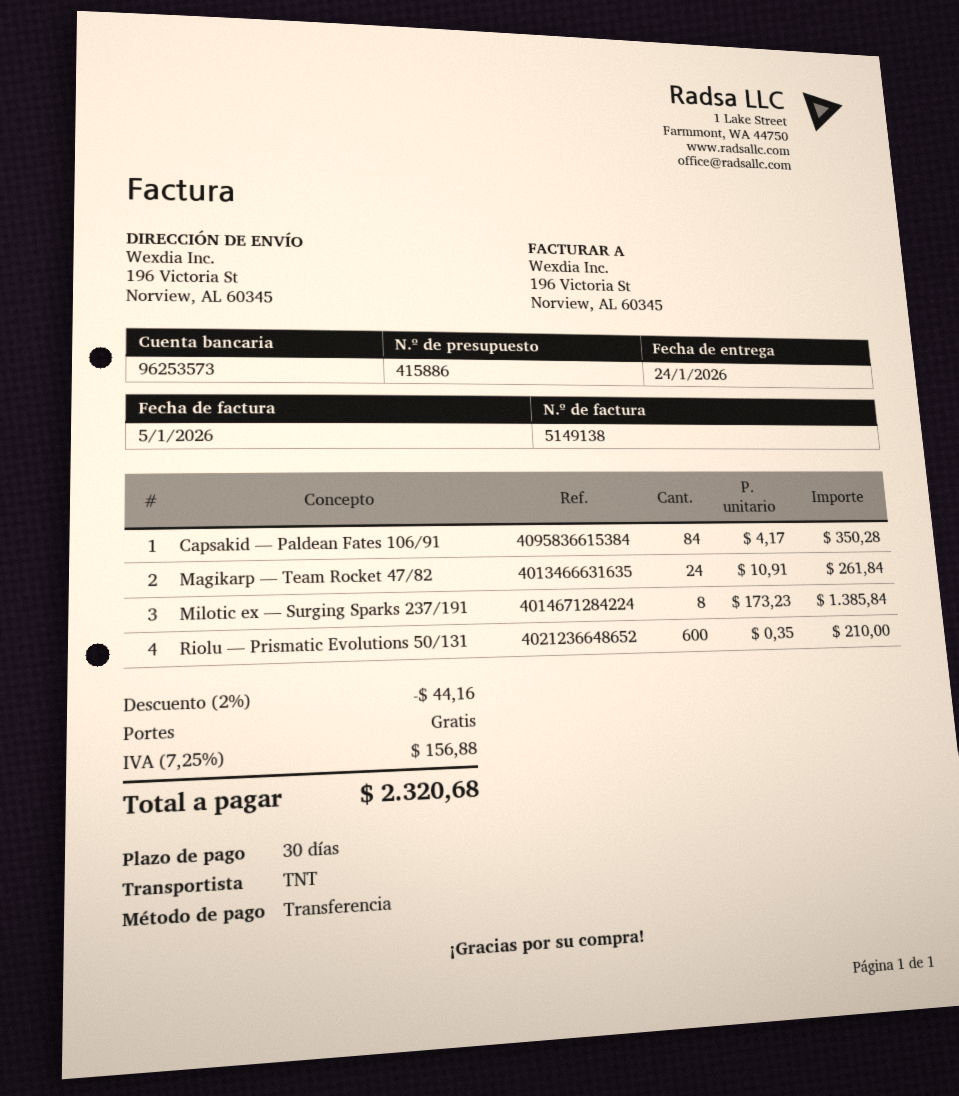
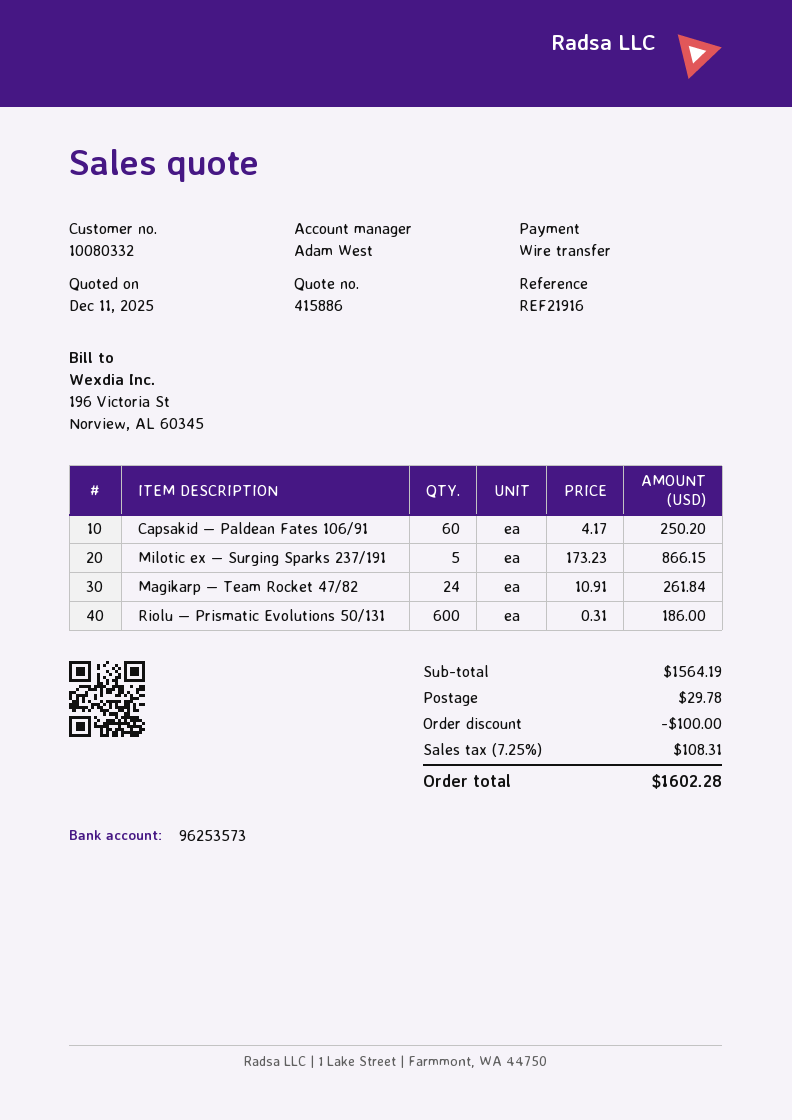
Capsakid — Paldean Fates 106/91: 84 x 4.17 = 350.28 -> 60 x 4.17 = 250.20
Milotic ex — Surging Sparks 237/191: 8 x 173.23 = 1385.84 -> 5 x 173.23 = 866.15
Riolu — Prismatic Evolutions 50/131: 600 x 0.35 = 210.00 -> 600 x 0.31 = 186.00
discount: 44.16 -> 100.00
shipping: 0.00 -> 29.78
tax: 7.25% = 156.88 -> 7.25% = 108.31
total: 2320.68 -> 1602.28

